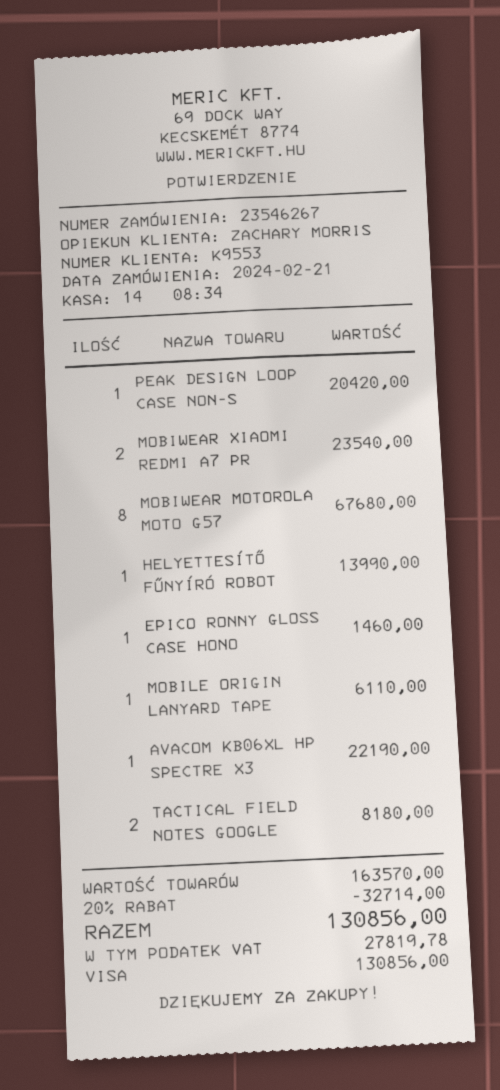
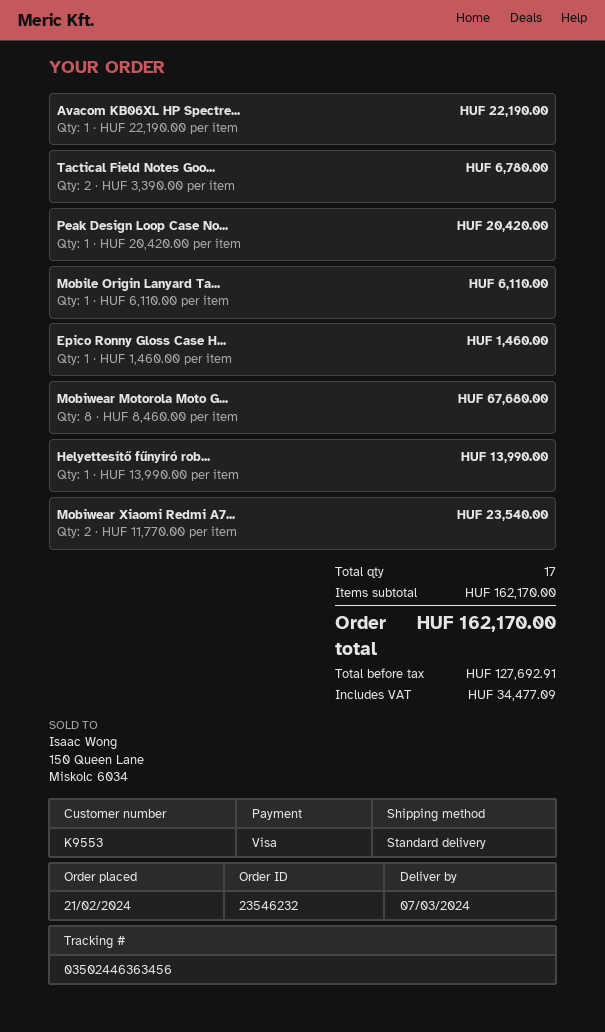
order number: 23546267 -> 23546232
TACTICAL FIELD NOTES GOOGLE: 2 for 8180.00 -> 2 for 6780.00
subtotal: 163570.00 -> 162170.00
discount: 20% = 32714.00 -> none
tax: 27819.78 -> 34477.09
total: 130856.00 -> 162170.00

